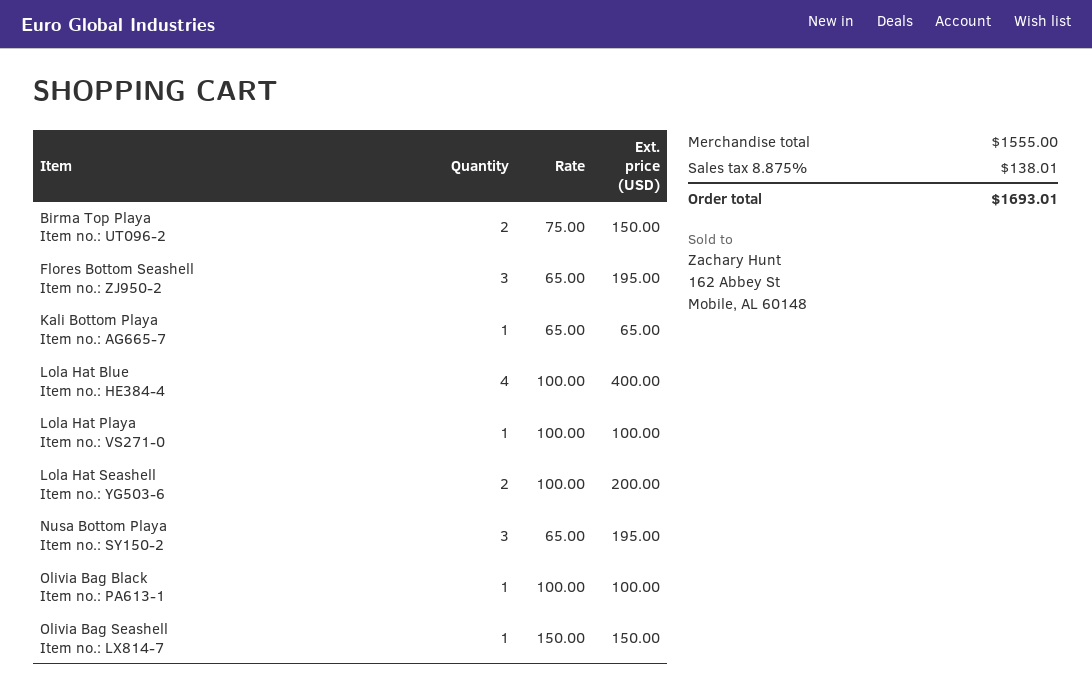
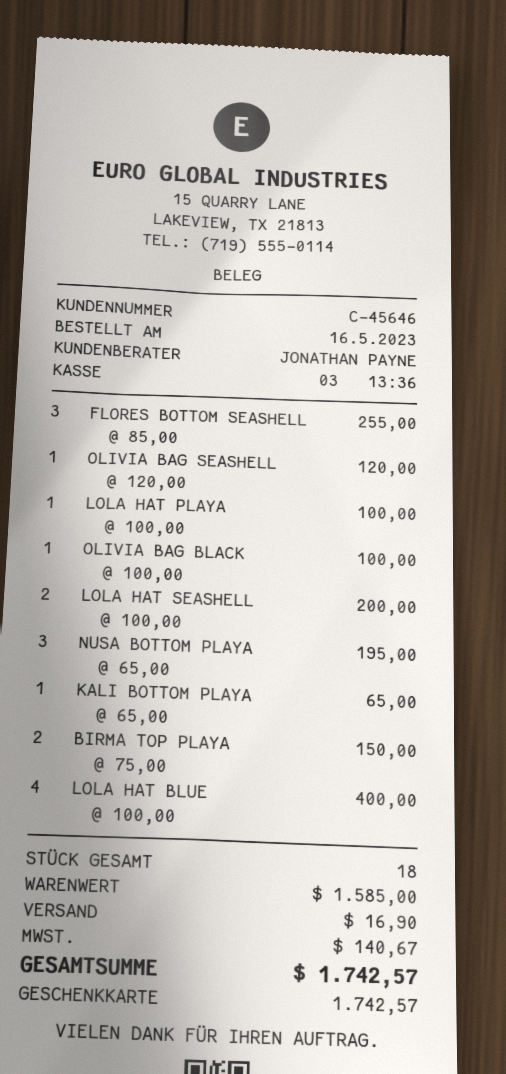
Flores Bottom Seashell: 3 x 65.00 = 195.00 -> 3 x 85.00 = 255.00
Olivia Bag Seashell: 1 x 150.00 = 150.00 -> 1 x 120.00 = 120.00
subtotal: 1555.00 -> 1585.00
shipping: none -> 16.90
tax: 138.01 -> 140.67
total: 1693.01 -> 1742.57

